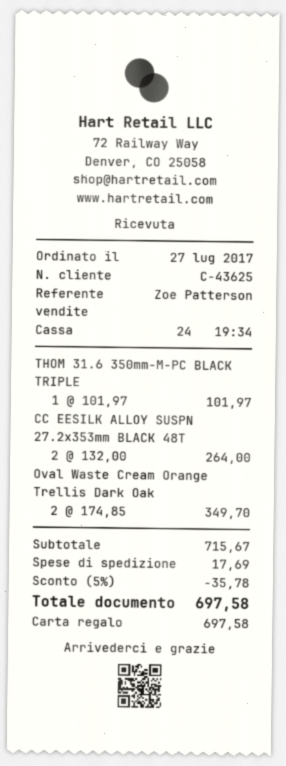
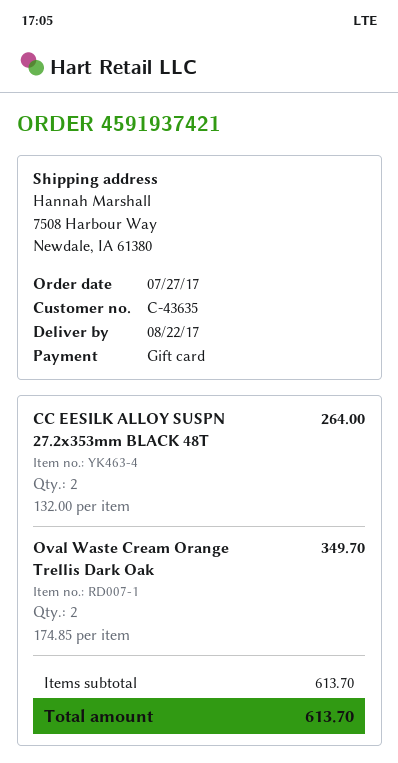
customer number: C-43625 -> C-43635
THOM 31.6 350mm-M-PC BLACK TRIPLE: 1 x 101.97 = 101.97 -> none
subtotal: 715.67 -> 613.70
discount: 5% = 35.78 -> none
shipping: 17.69 -> none
total: 697.58 -> 613.70

